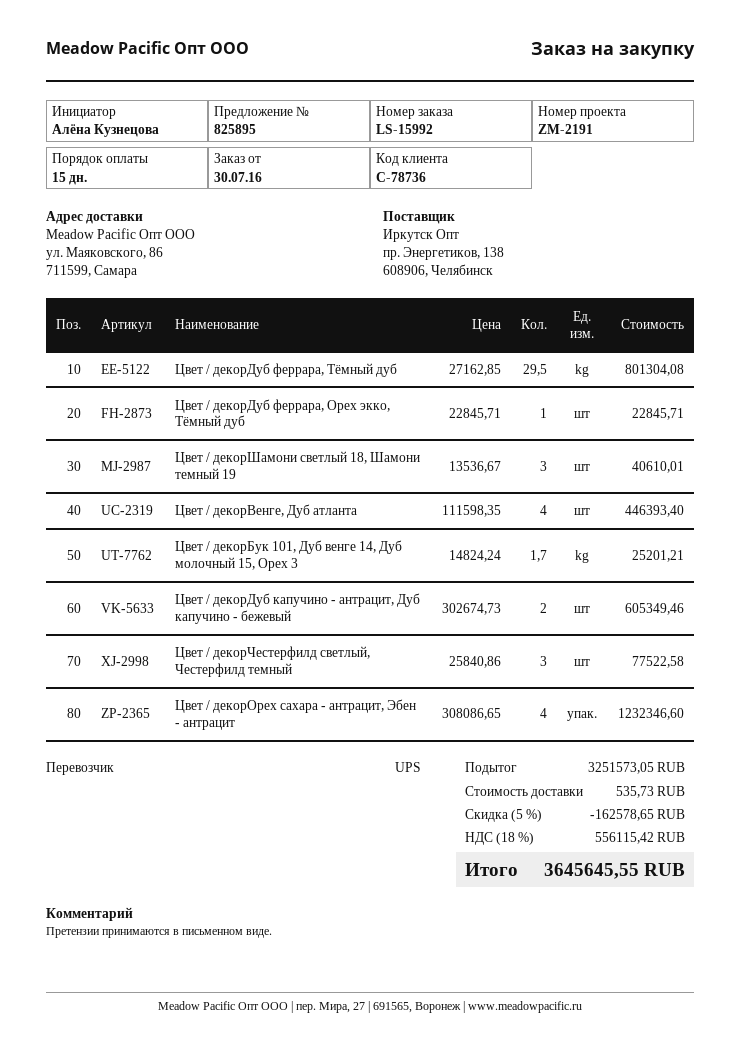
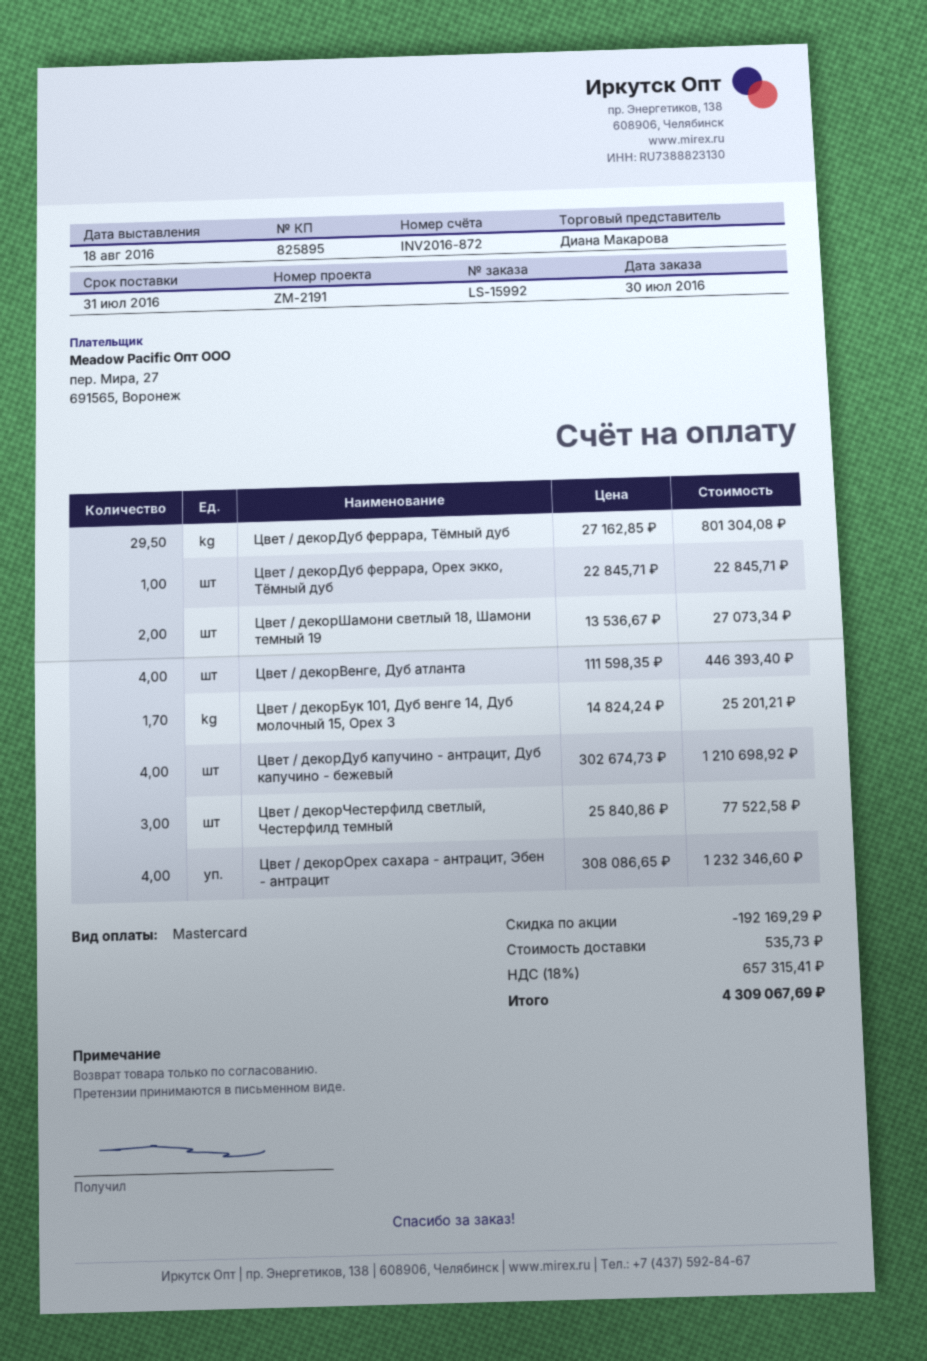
Цвет / декорШамони светлый 18, Шамони темный 19: 3 x 13536.67 = 40610.01 -> 2 x 13536.67 = 27073.34
Цвет / декорДуб капучино - антрацит, Дуб капучино - бежевый: 2 x 302674.73 = 605349.46 -> 4 x 302674.73 = 1210698.92
discount: 162578.65 -> 192169.29
tax: 18% = 556115.42 -> 18% = 657315.41
total: 3645645.55 -> 4309067.69

